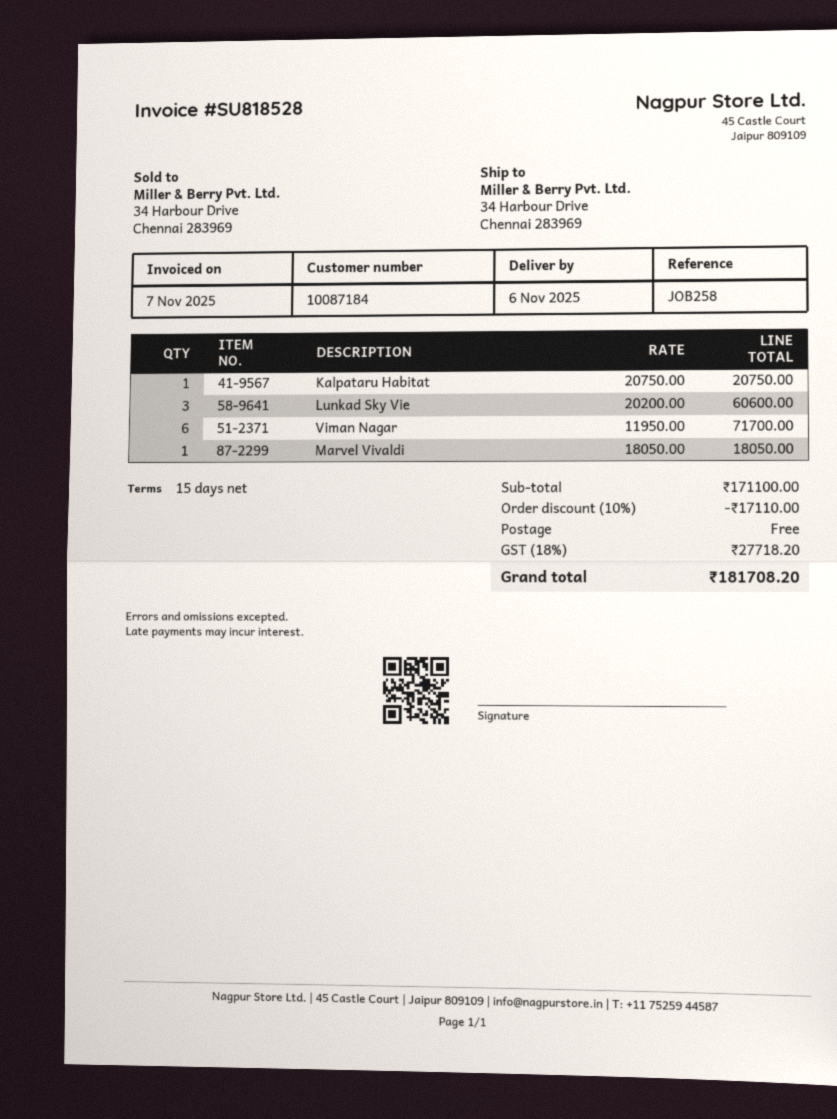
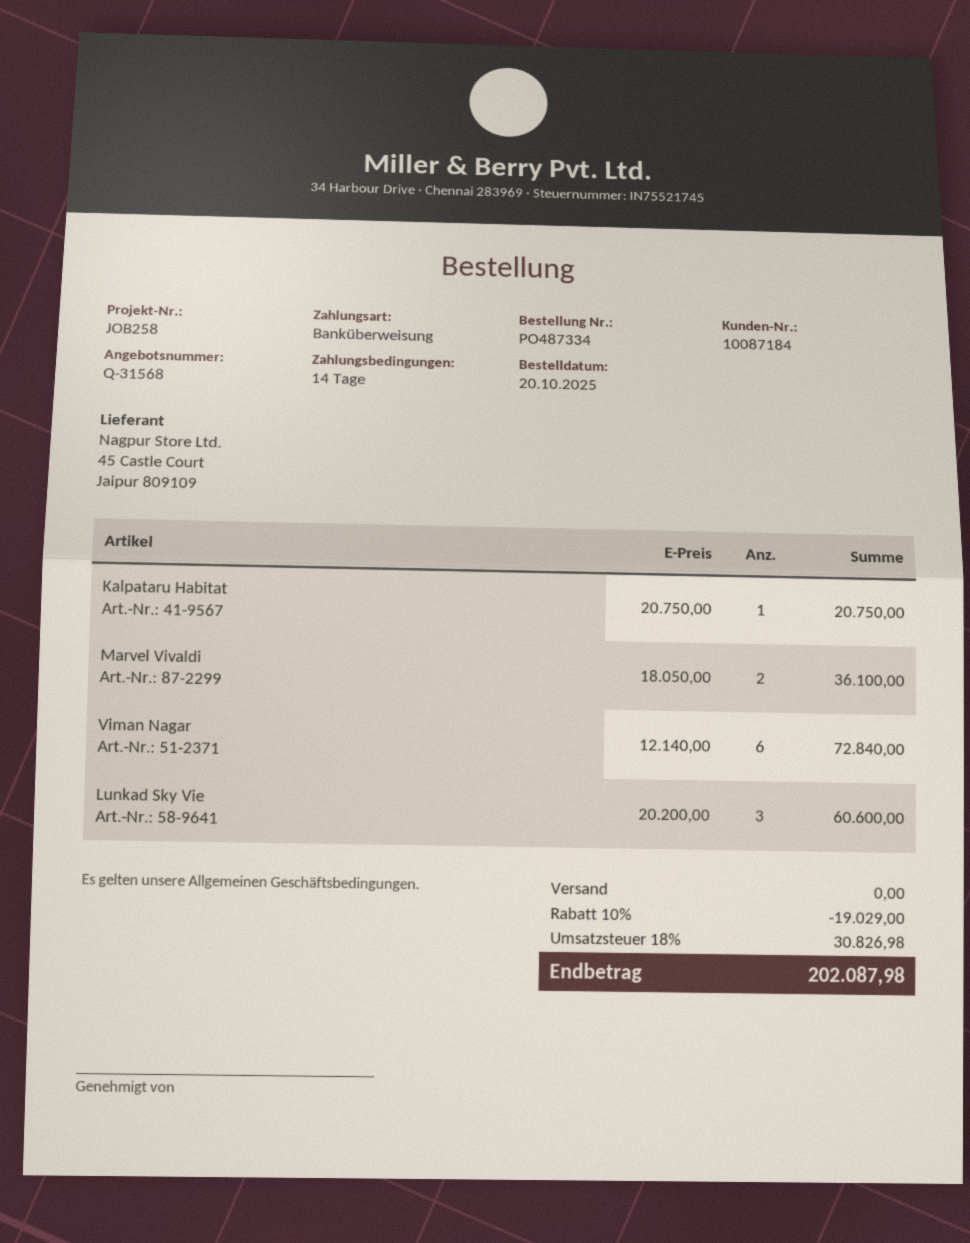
payment terms: 15 days -> 14 days
Viman Nagar: 6 x 11950.00 = 71700.00 -> 6 x 12140.00 = 72840.00
Marvel Vivaldi: 1 x 18050.00 = 18050.00 -> 2 x 18050.00 = 36100.00
discount: 10% = 17110.00 -> 10% = 19029.00
tax: 18% = 27718.20 -> 18% = 30826.98
total: 181708.20 -> 202087.98

